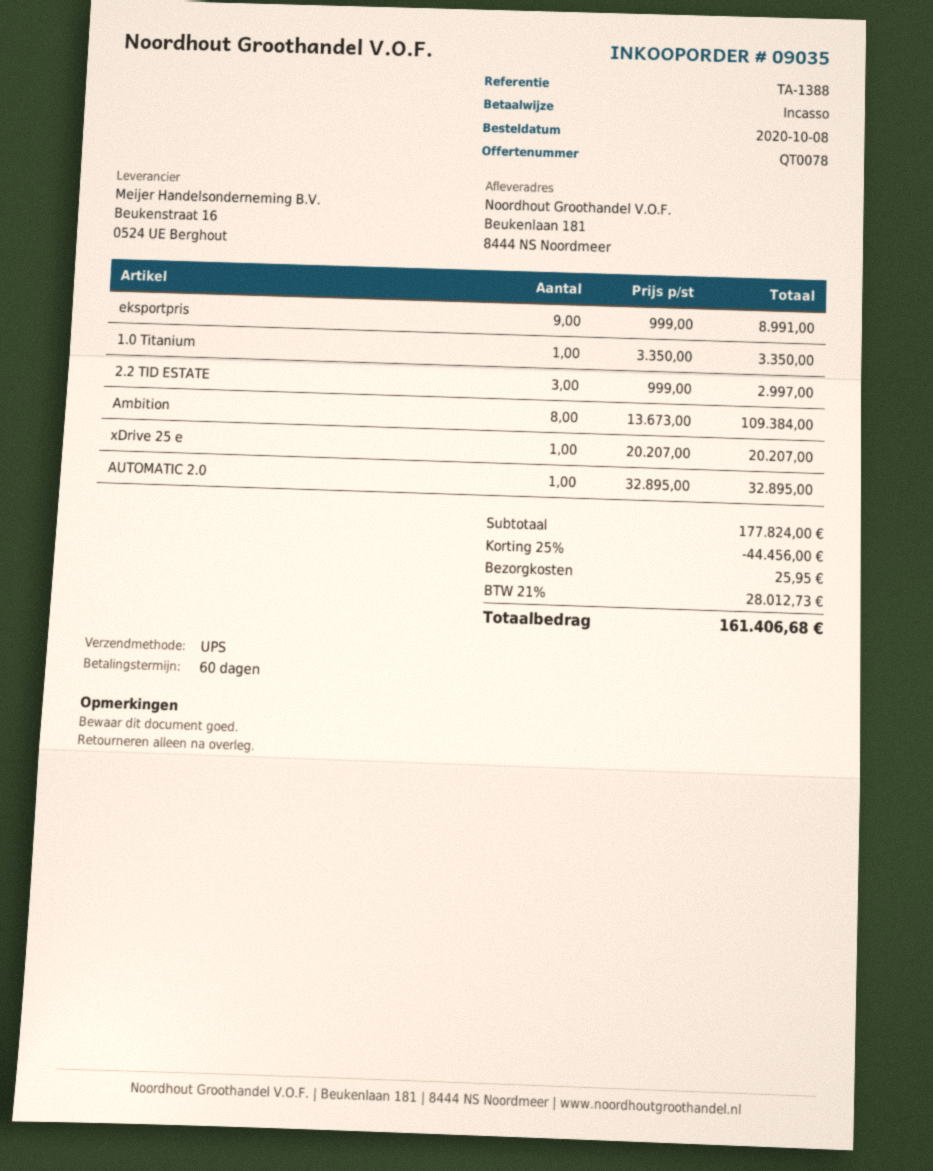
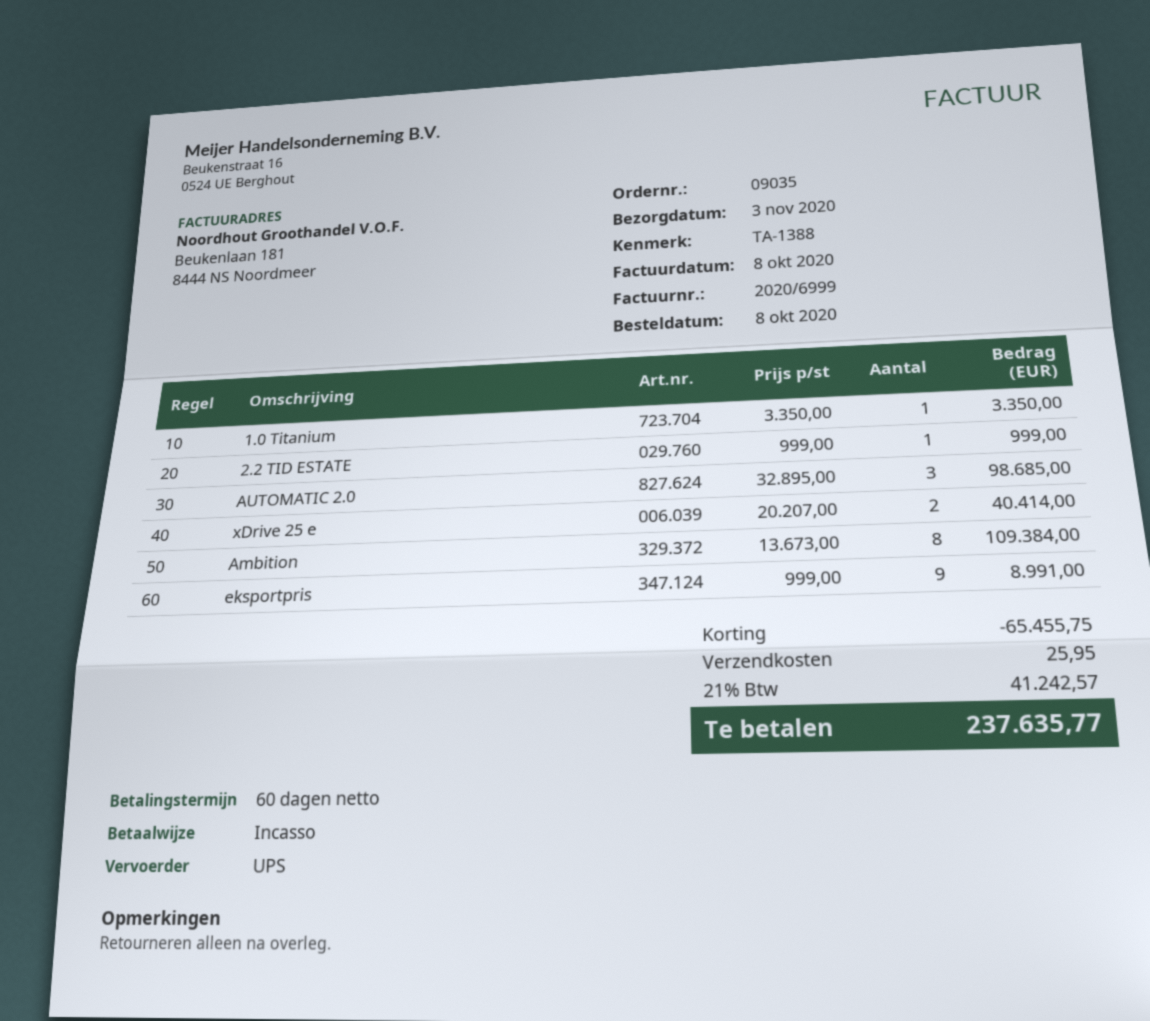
2.2 TID ESTATE: 3 x 999.00 = 2997.00 -> 1 x 999.00 = 999.00
xDrive 25 e: 1 x 20207.00 = 20207.00 -> 2 x 20207.00 = 40414.00
AUTOMATIC 2.0: 1 x 32895.00 = 32895.00 -> 3 x 32895.00 = 98685.00
discount: 44456.00 -> 65455.75
tax: 21% = 28012.73 -> 21% = 41242.57
total: 161406.68 -> 237635.77

